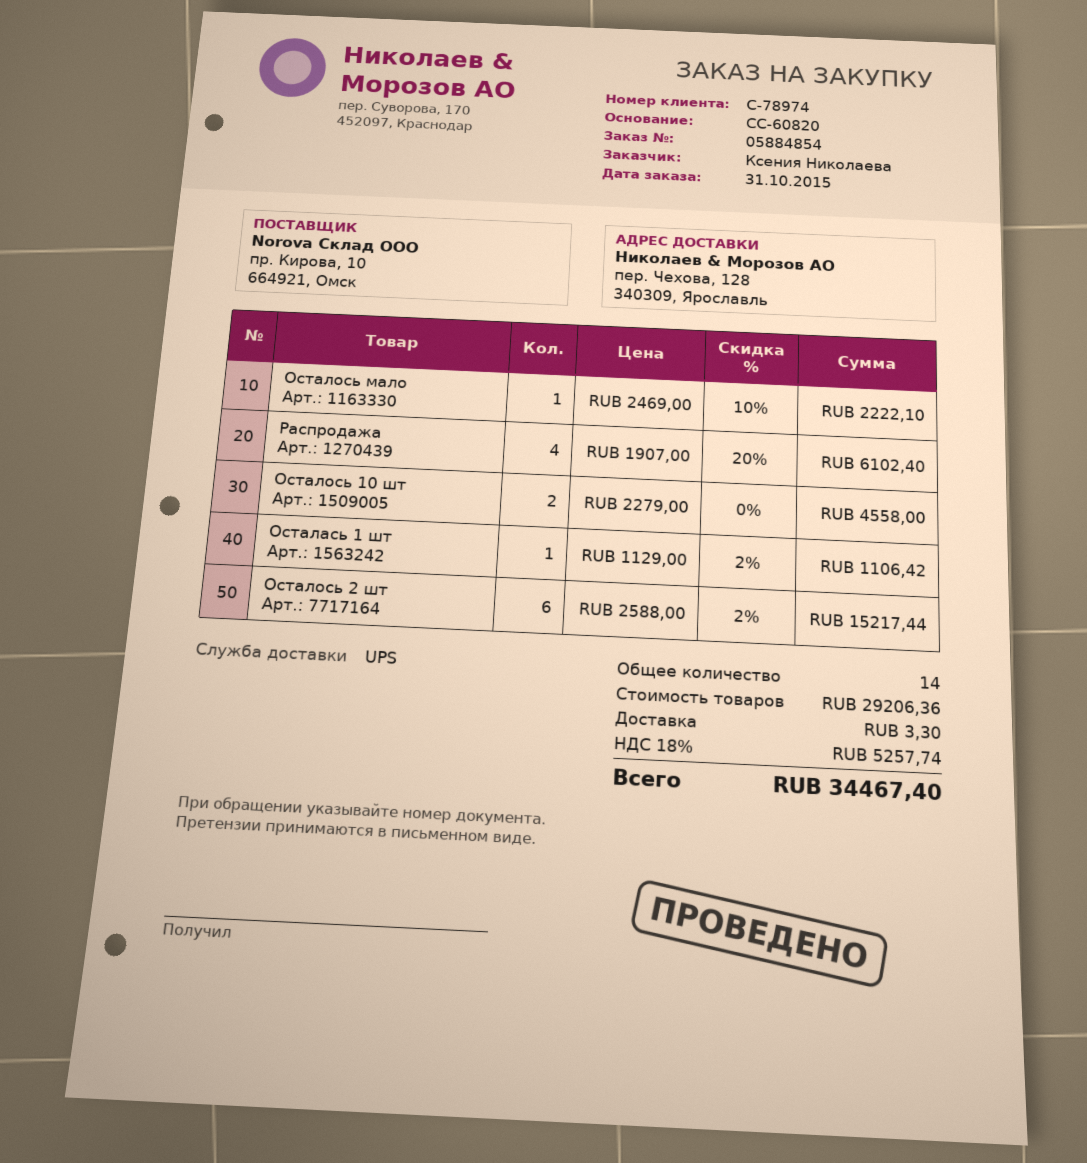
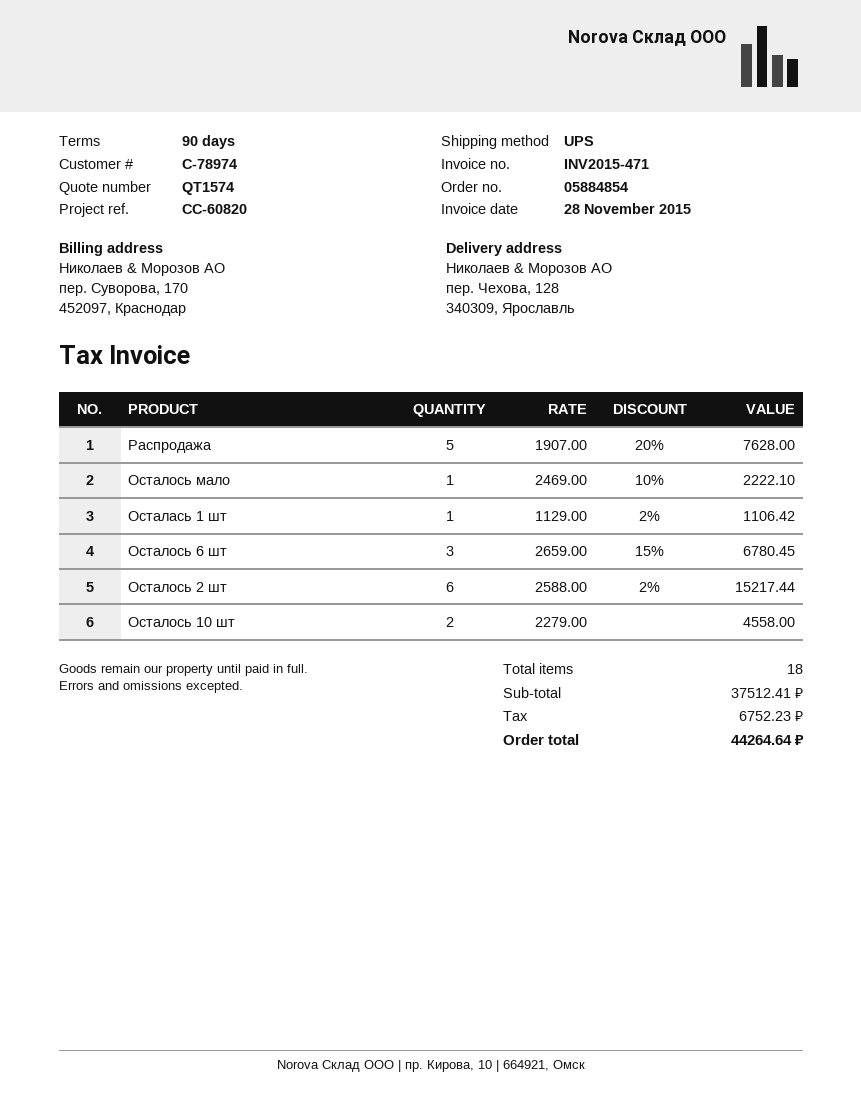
Распродажа: 4 x 1907.00 - 20% = 6102.40 -> 5 x 1907.00 - 20% = 7628.00
Осталось 6 шт: none -> 3 x 2659.00 - 15% = 6780.45
total quantity: 14 -> 18
subtotal: 29206.36 -> 37512.41
shipping: 3.30 -> none
tax: 5257.74 -> 6752.23
total: 34467.40 -> 44264.64

